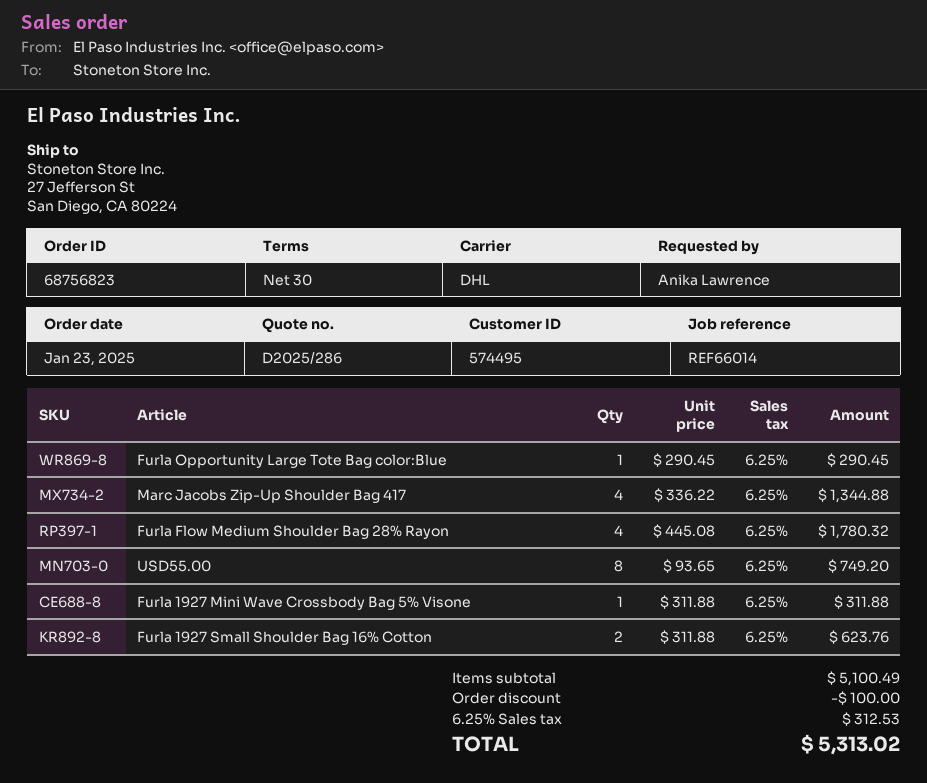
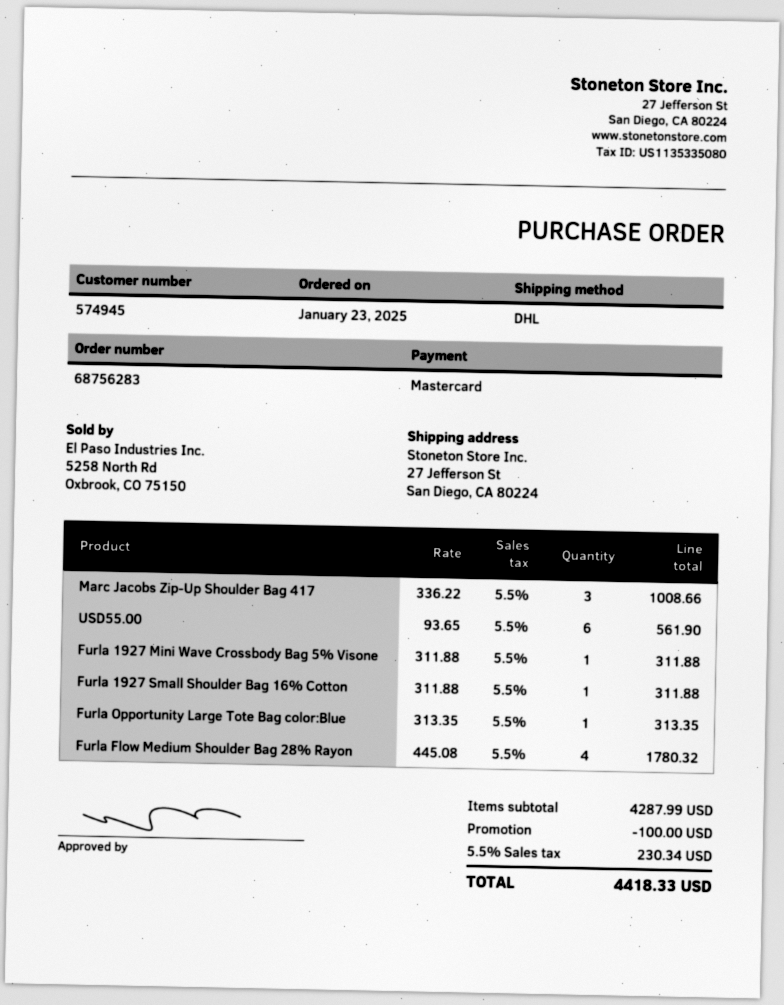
order number: 68756823 -> 68756283
customer number: 574495 -> 574945
Furla Opportunity Large Tote Bag color:Blue: 1 x 290.45 = 290.45 -> 1 x 313.35 = 313.35
Marc Jacobs Zip-Up Shoulder Bag 417: 4 x 336.22 = 1344.88 -> 3 x 336.22 = 1008.66
USD55.00: 8 x 93.65 = 749.20 -> 6 x 93.65 = 561.90
Furla 1927 Small Shoulder Bag 16% Cotton: 2 x 311.88 = 623.76 -> 1 x 311.88 = 311.88
subtotal: 5100.49 -> 4287.99
tax: 6.25% = 312.53 -> 5.5% = 230.34
total: 5313.02 -> 4418.33

